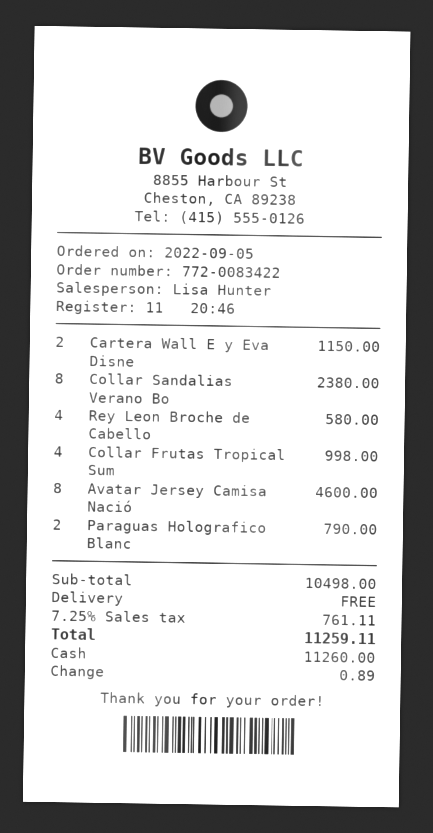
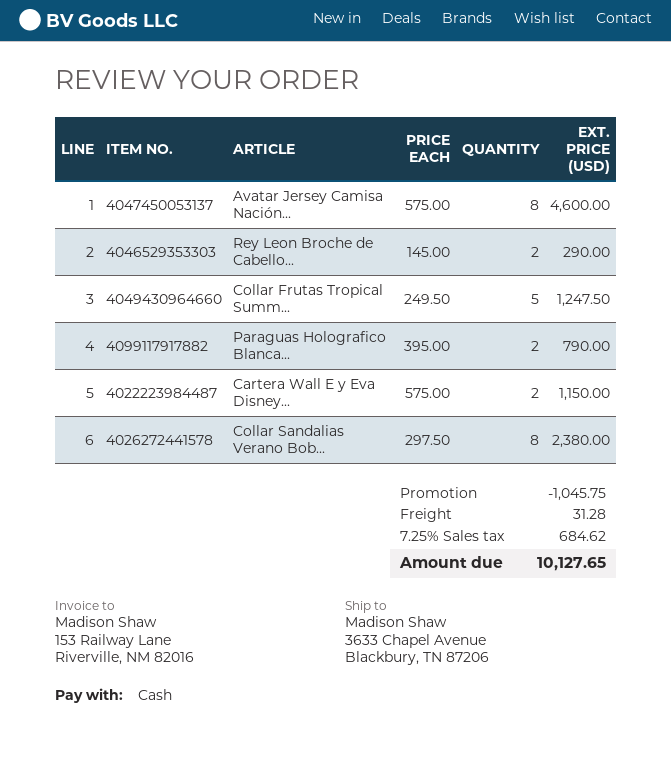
Rey Leon Broche de Cabello: 4 for 580.00 -> 2 for 290.00
Collar Frutas Tropical Sum: 4 for 998.00 -> 5 for 1247.50
discount: none -> 1045.75
shipping: 0.00 -> 31.28
tax: 7.25% = 761.11 -> 7.25% = 684.62
total: 11259.11 -> 10127.65

